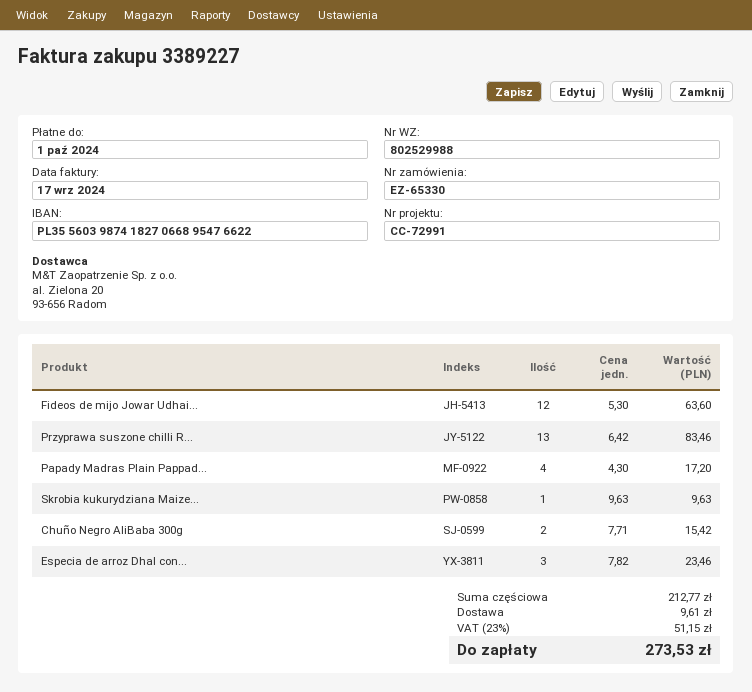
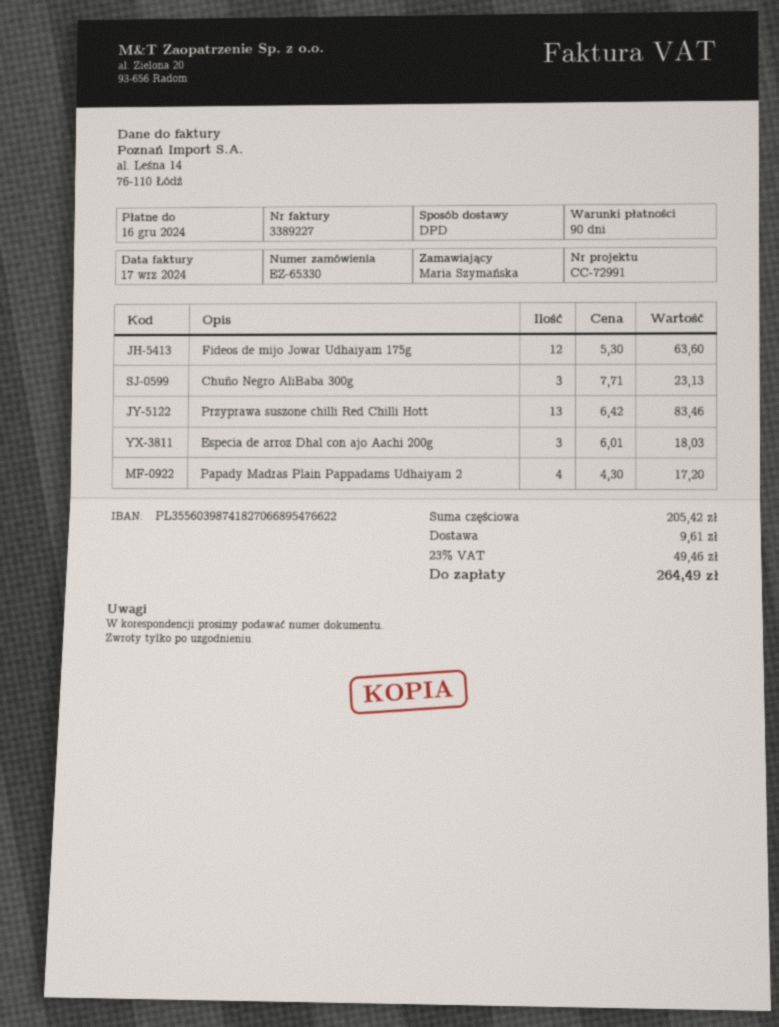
due date: 2024-10-01 -> 2024-12-16
Skrobia kukurydziana Maize...: 1 x 9.63 = 9.63 -> none
Chuño Negro AliBaba 300g: 2 x 7.71 = 15.42 -> 3 x 7.71 = 23.13
Especia de arroz Dhal con...: 3 x 7.82 = 23.46 -> 3 x 6.01 = 18.03
subtotal: 212.77 -> 205.42
tax: 23% = 51.15 -> 23% = 49.46
total: 273.53 -> 264.49

